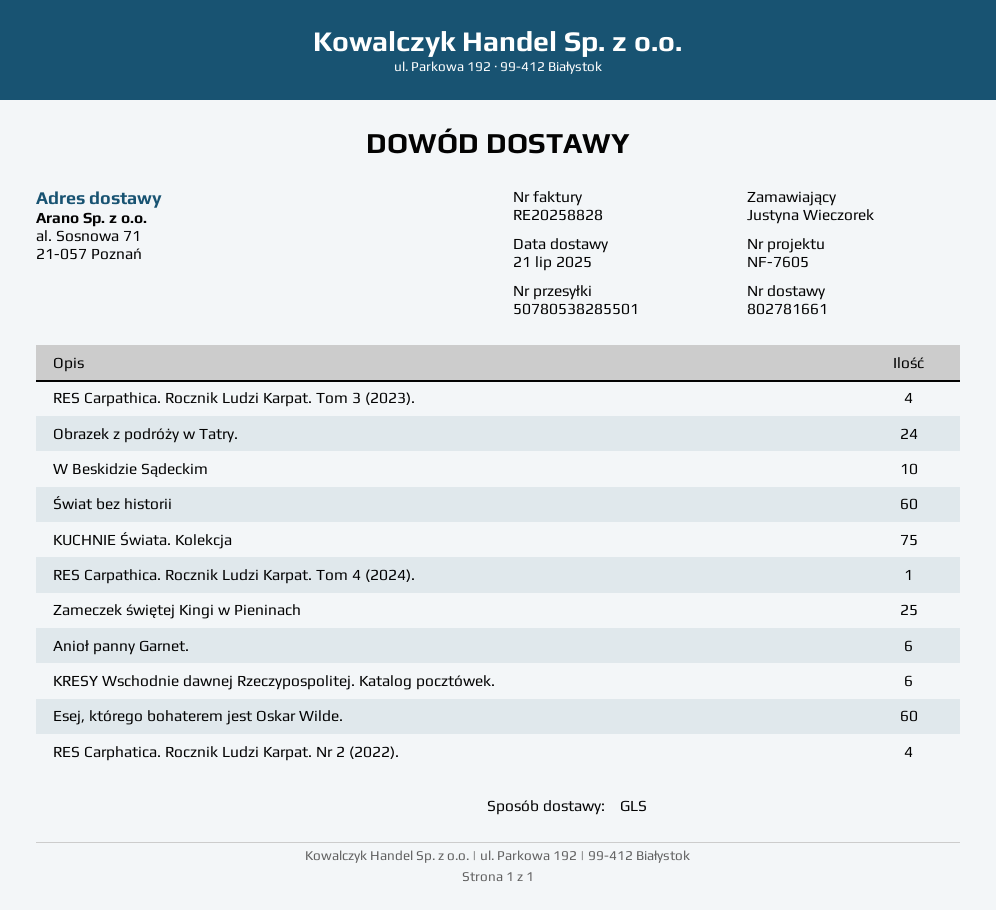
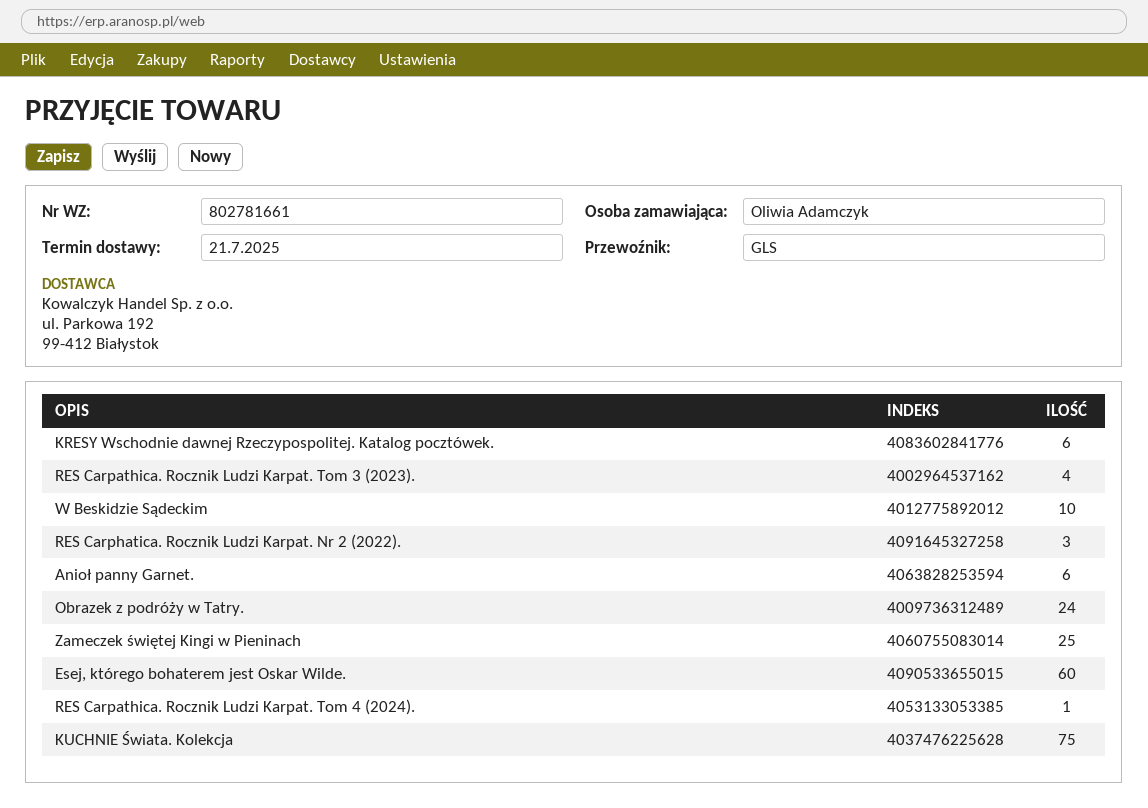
ordered by: Justyna Wieczorek -> Oliwia Adamczyk
Świat bez historii: 60 -> none
RES Carphatica. Rocznik Ludzi Karpat. Nr 2 (2022).: 4 -> 3

